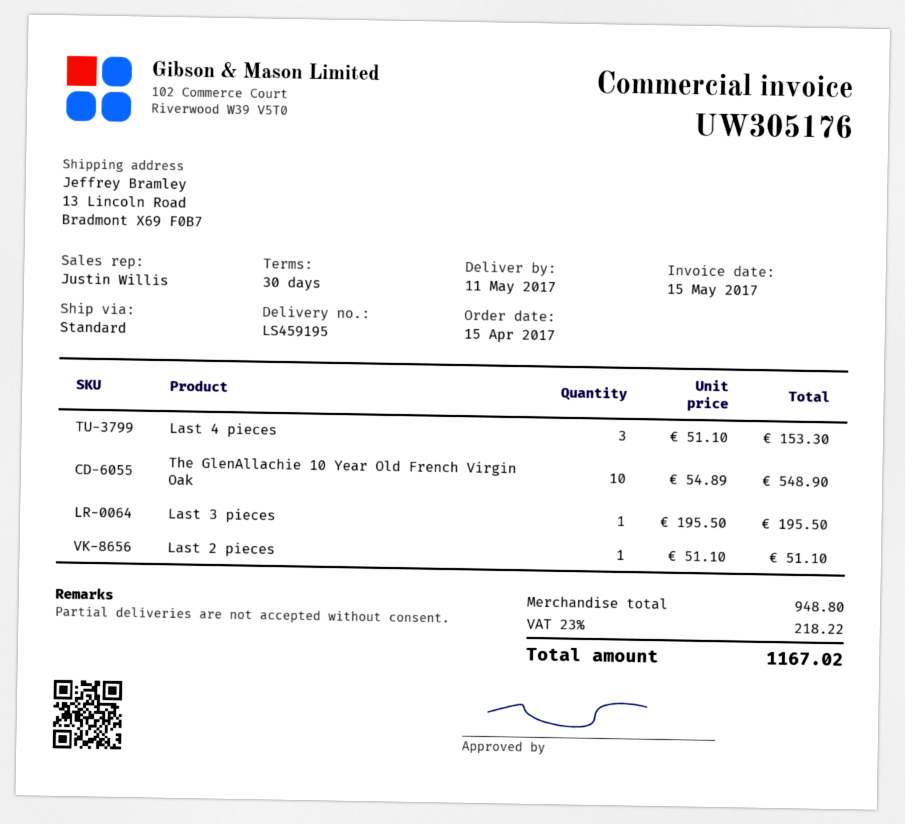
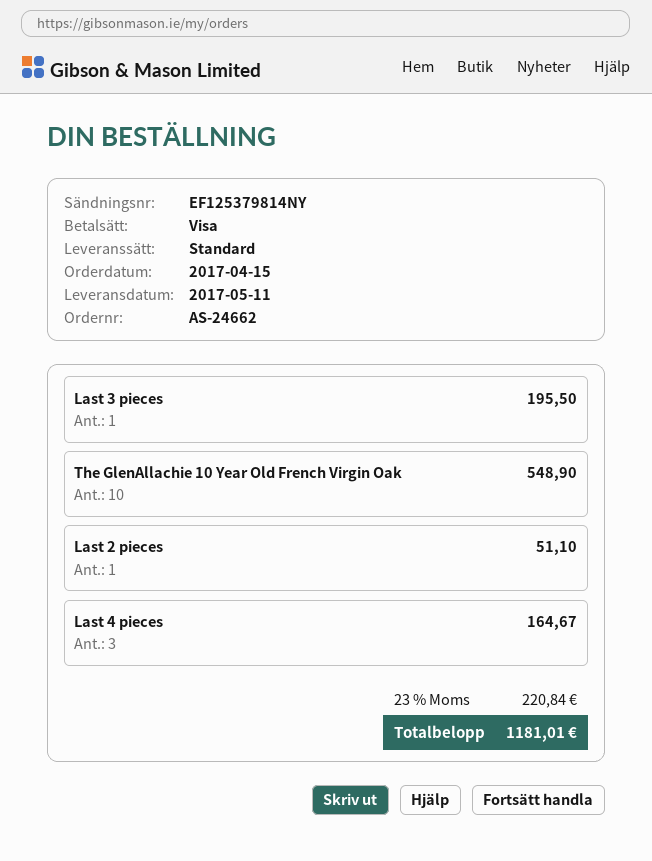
Last 4 pieces: 3 for 153.30 -> 3 for 164.67
tax: 23% = 218.22 -> 23% = 220.84
total: 1167.02 -> 1181.01

